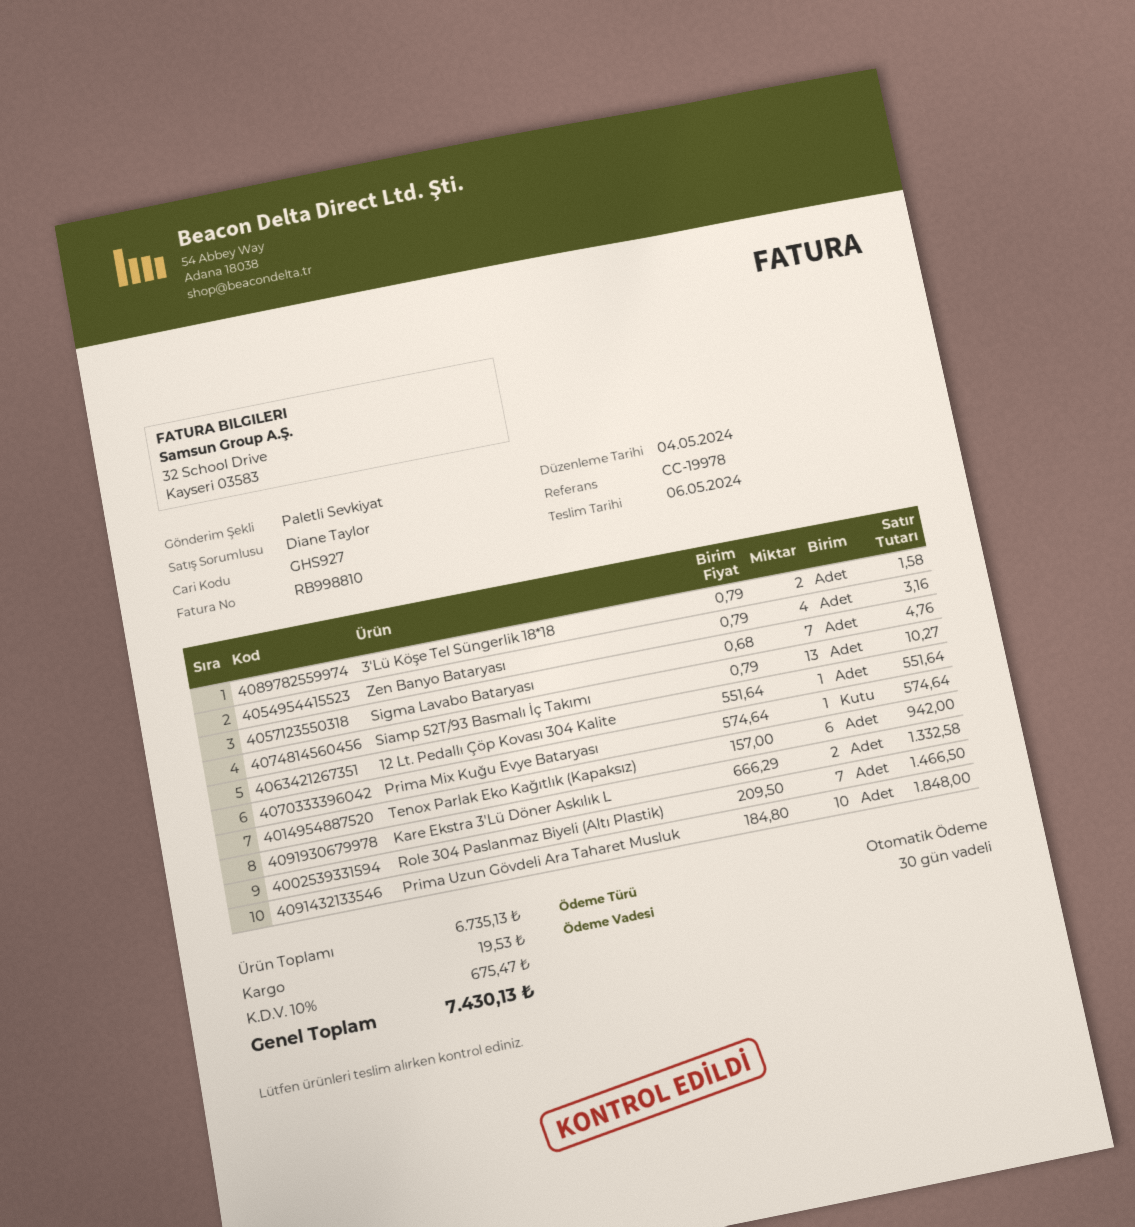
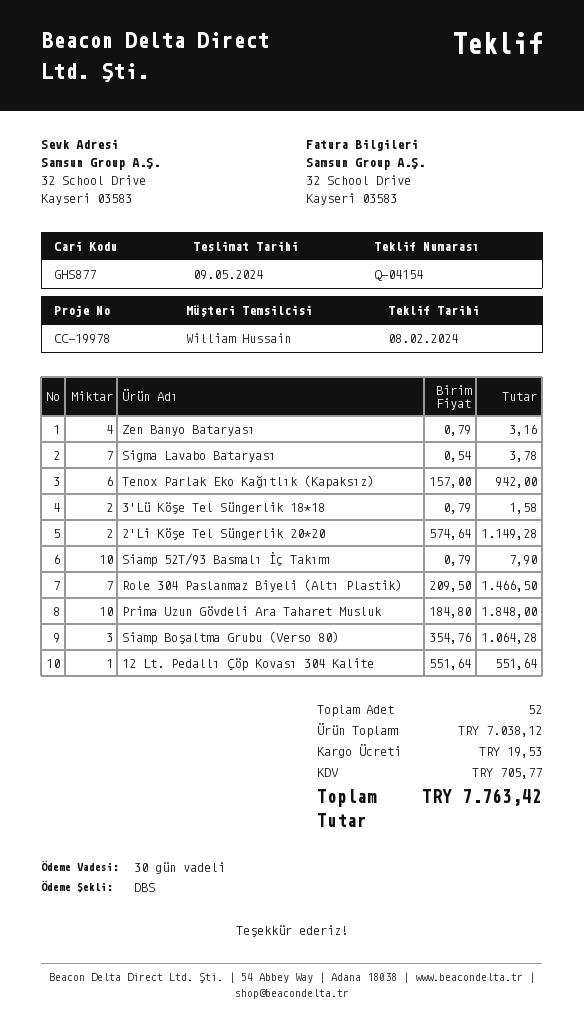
delivery date: 2024-05-06 -> 2024-05-09
customer number: GHS927 -> GHS877
sales rep: Diane Taylor -> William Hussain
Sigma Lavabo Bataryası: 7 x 0.68 = 4.76 -> 7 x 0.54 = 3.78
Siamp 52T/93 Basmalı İç Takımı: 13 x 0.79 = 10.27 -> 10 x 0.79 = 7.90
Prima Mix Kuğu Evye Bataryası: 1 x 574.64 = 574.64 -> none
Kare Ekstra 3'Lü Döner Askılık L: 2 x 666.29 = 1332.58 -> none
2'Li Köşe Tel Süngerlik 20*20: none -> 2 x 574.64 = 1149.28
Siamp Boşaltma Grubu (Verso 80): none -> 3 x 354.76 = 1064.28
subtotal: 6735.13 -> 7038.12
tax: 675.47 -> 705.77
total: 7430.13 -> 7763.42

